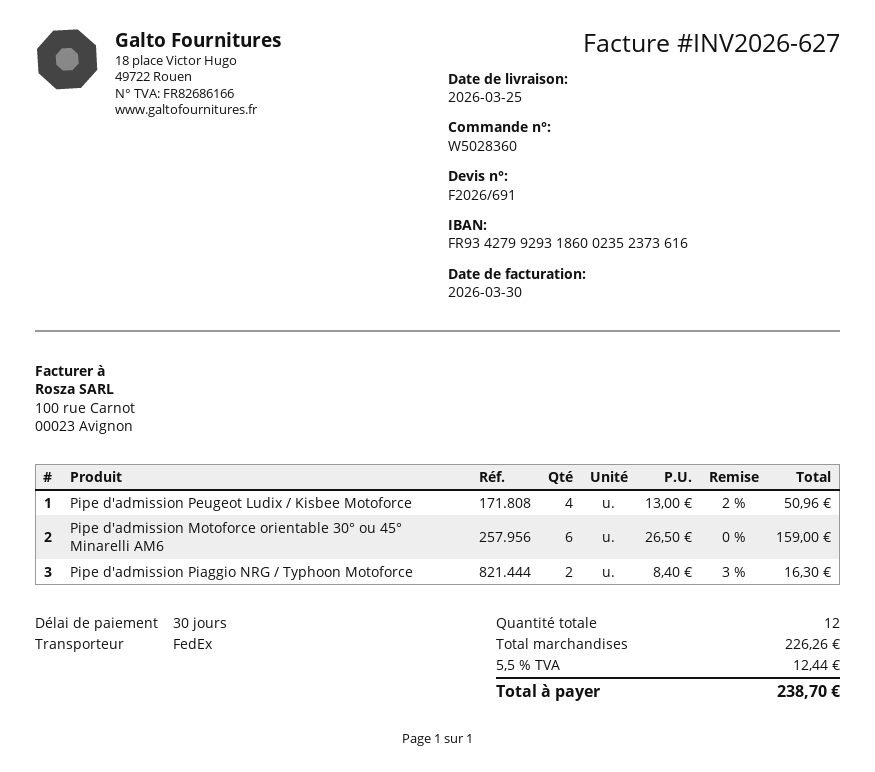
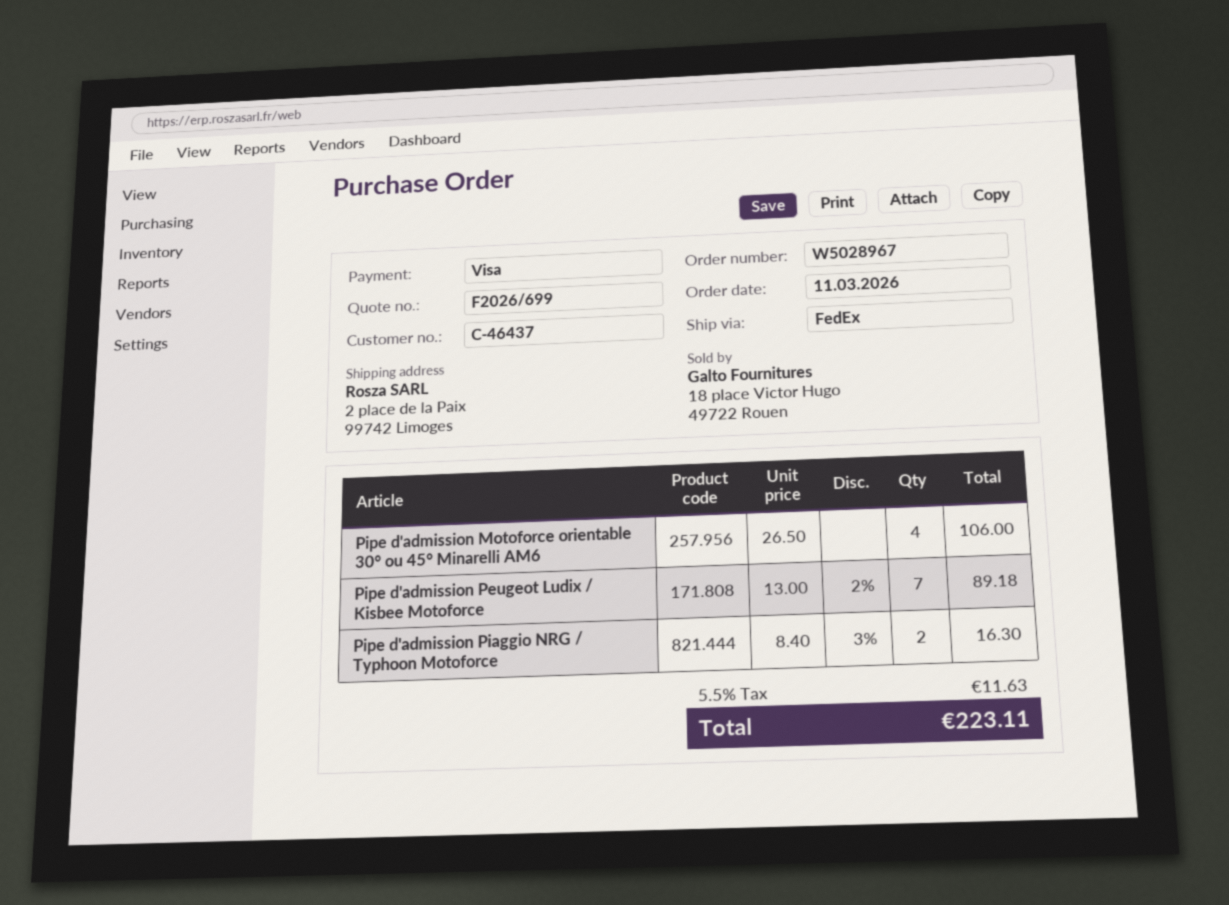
quote number: F2026/691 -> F2026/699
order number: W5028360 -> W5028967
Pipe d'admission Peugeot Ludix / Kisbee Motoforce: 4 x 13.00 - 2% = 50.96 -> 7 x 13.00 - 2% = 89.18
Pipe d'admission Motoforce orientable 30° ou 45° Minarelli AM6: 6 x 26.50 = 159.00 -> 4 x 26.50 = 106.00
tax: 5.5% = 12.44 -> 5.5% = 11.63
total: 238.70 -> 223.11

